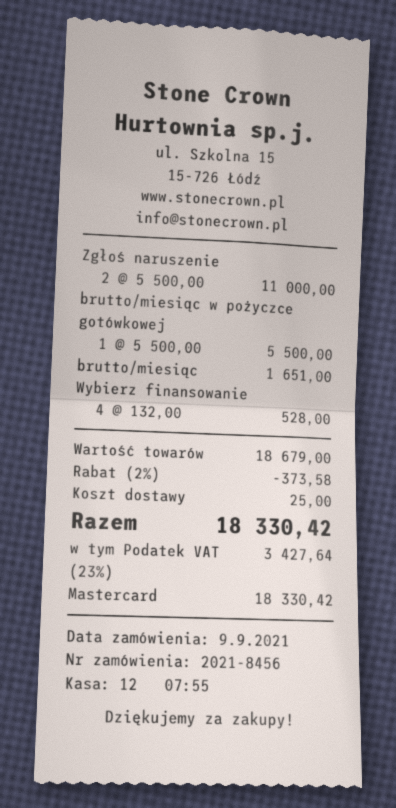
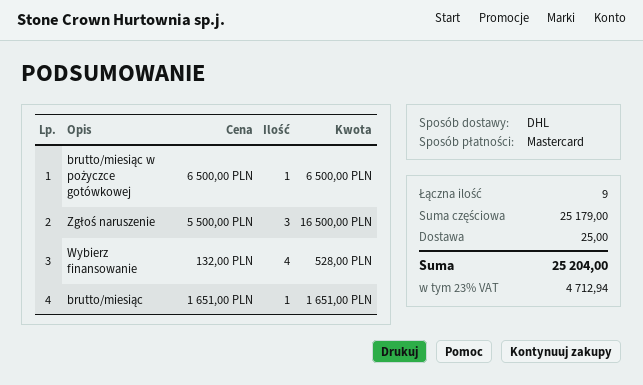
Zgłoś naruszenie: 2 x 5500.00 = 11000.00 -> 3 x 5500.00 = 16500.00
brutto/miesiąc w pożyczce gotówkowej: 1 x 5500.00 = 5500.00 -> 1 x 6500.00 = 6500.00
subtotal: 18679.00 -> 25179.00
discount: 2% = 373.58 -> none
tax: 23% = 3427.64 -> 23% = 4712.94
total: 18330.42 -> 25204.00

